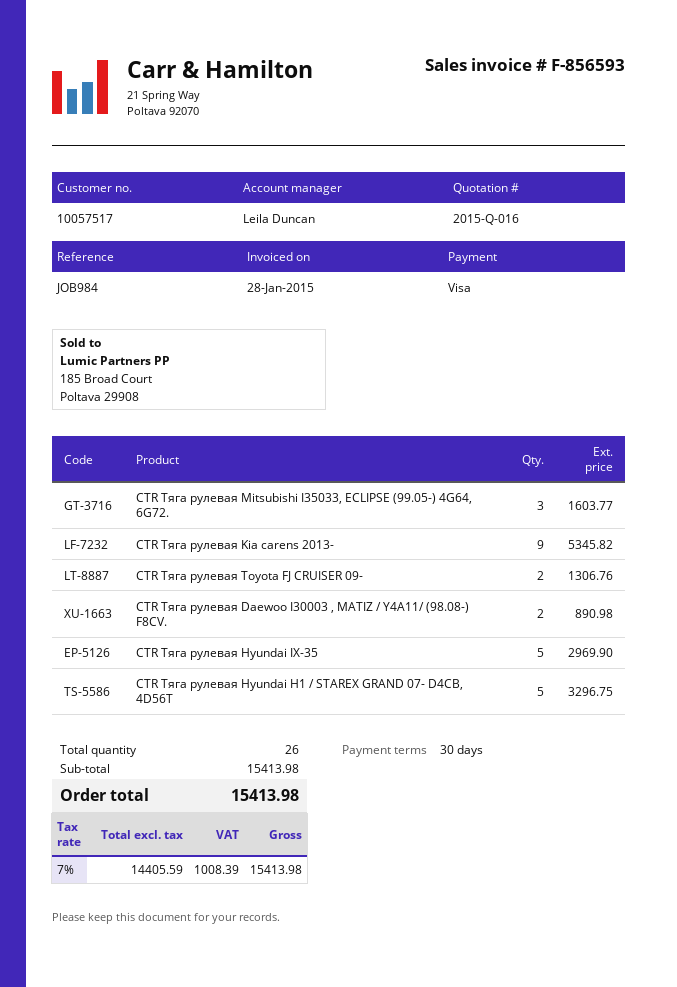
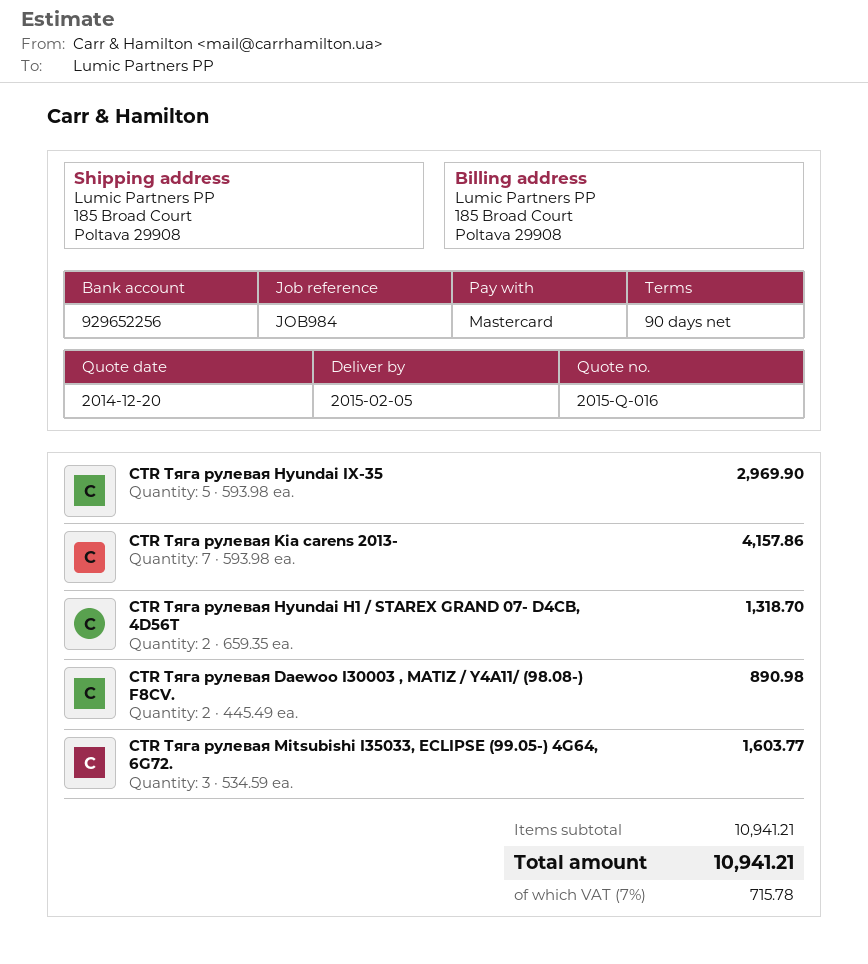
payment terms: 30 days -> 90 days
payment method: Visa -> Mastercard
CTR Тяга рулевая Kia carens 2013-: 9 for 5345.82 -> 7 for 4157.86
CTR Тяга рулевая Toyota FJ CRUISER 09-: 2 for 1306.76 -> none
CTR Тяга рулевая Hyundai H1 / STAREX GRAND 07- D4CB, 4D56T: 5 for 3296.75 -> 2 for 1318.70
subtotal: 15413.98 -> 10941.21
tax: 7% = 1008.39 -> 7% = 715.78
total: 15413.98 -> 10941.21

